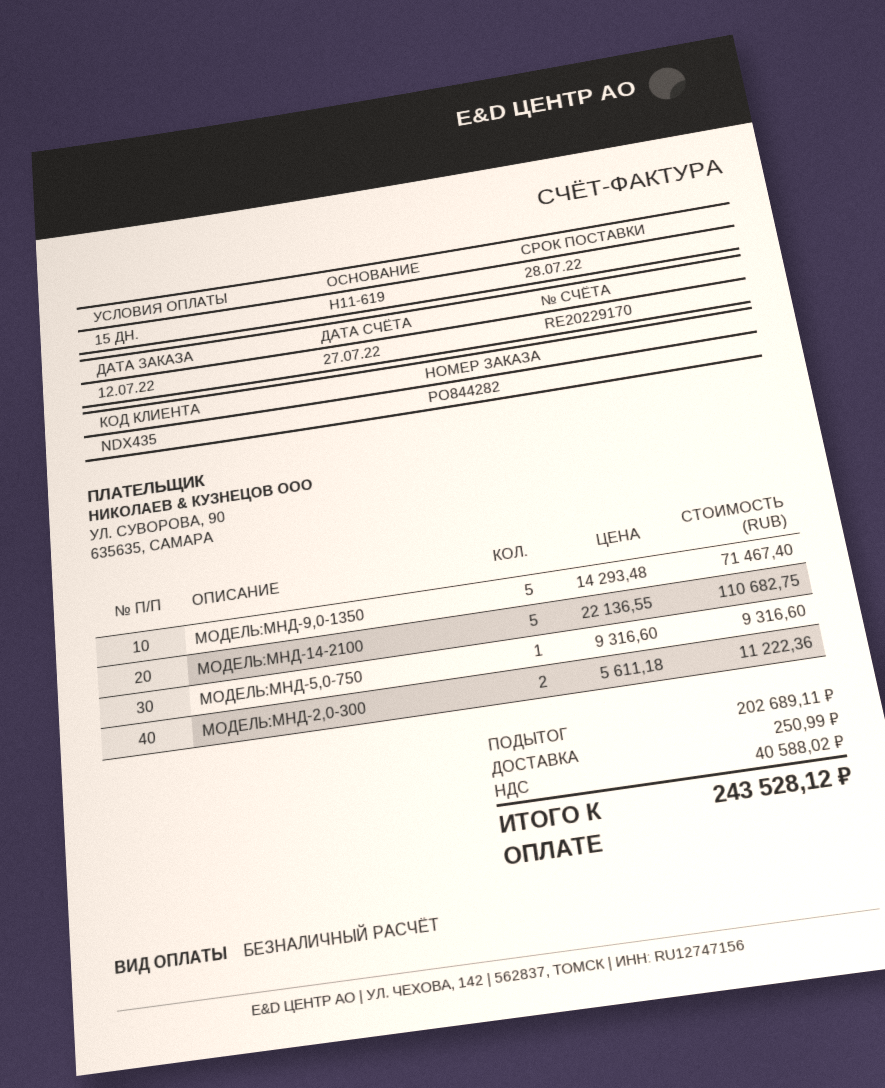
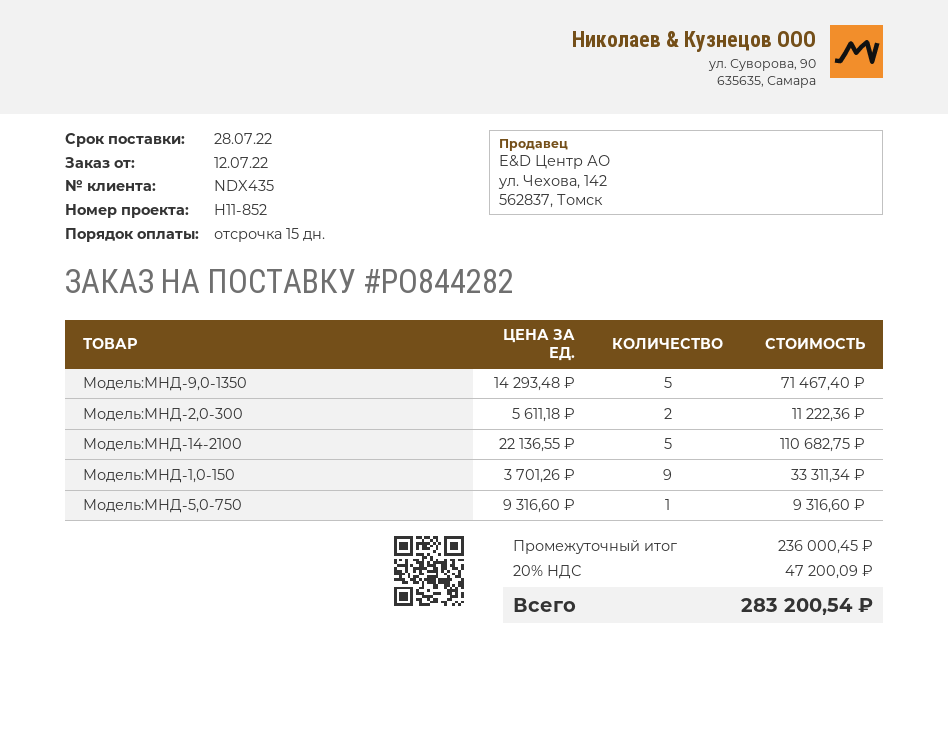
reference: H11-619 -> H11-852
Модель:МНД-1,0-150: none -> 9 x 3701.26 = 33311.34
subtotal: 202689.11 -> 236000.45
shipping: 250.99 -> none
tax: 40588.02 -> 47200.09
total: 243528.12 -> 283200.54

